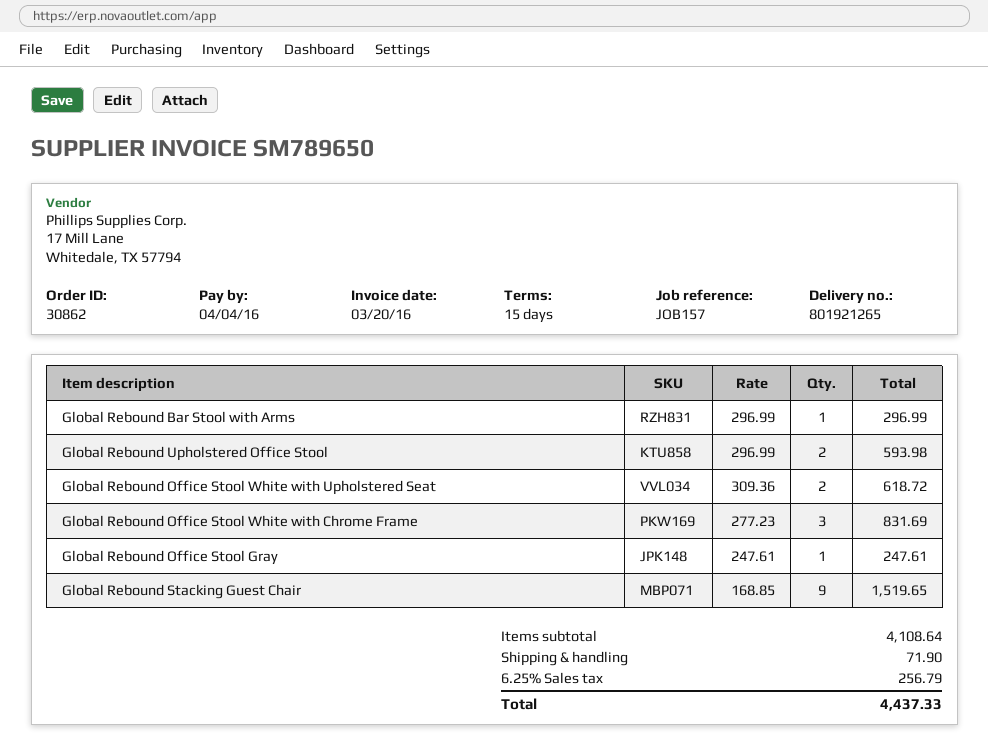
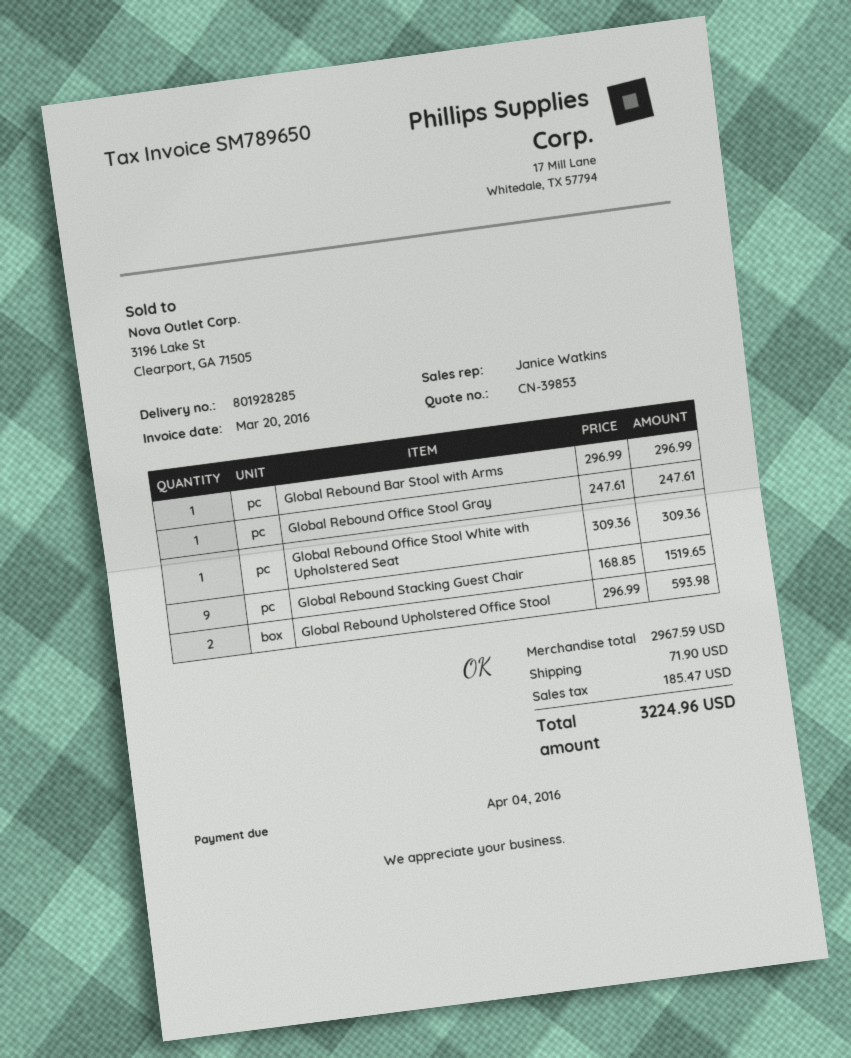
delivery note number: 801921265 -> 801928285
Global Rebound Office Stool White with Upholstered Seat: 2 x 309.36 = 618.72 -> 1 x 309.36 = 309.36
Global Rebound Office Stool White with Chrome Frame: 3 x 277.23 = 831.69 -> none
subtotal: 4108.64 -> 2967.59
tax: 256.79 -> 185.47
total: 4437.33 -> 3224.96

